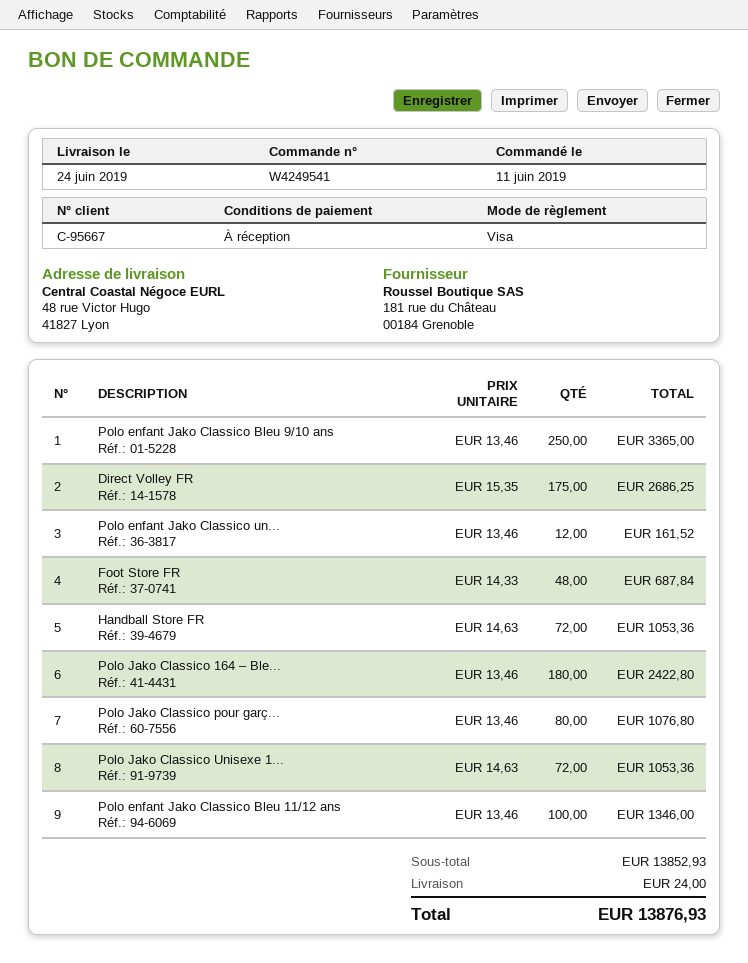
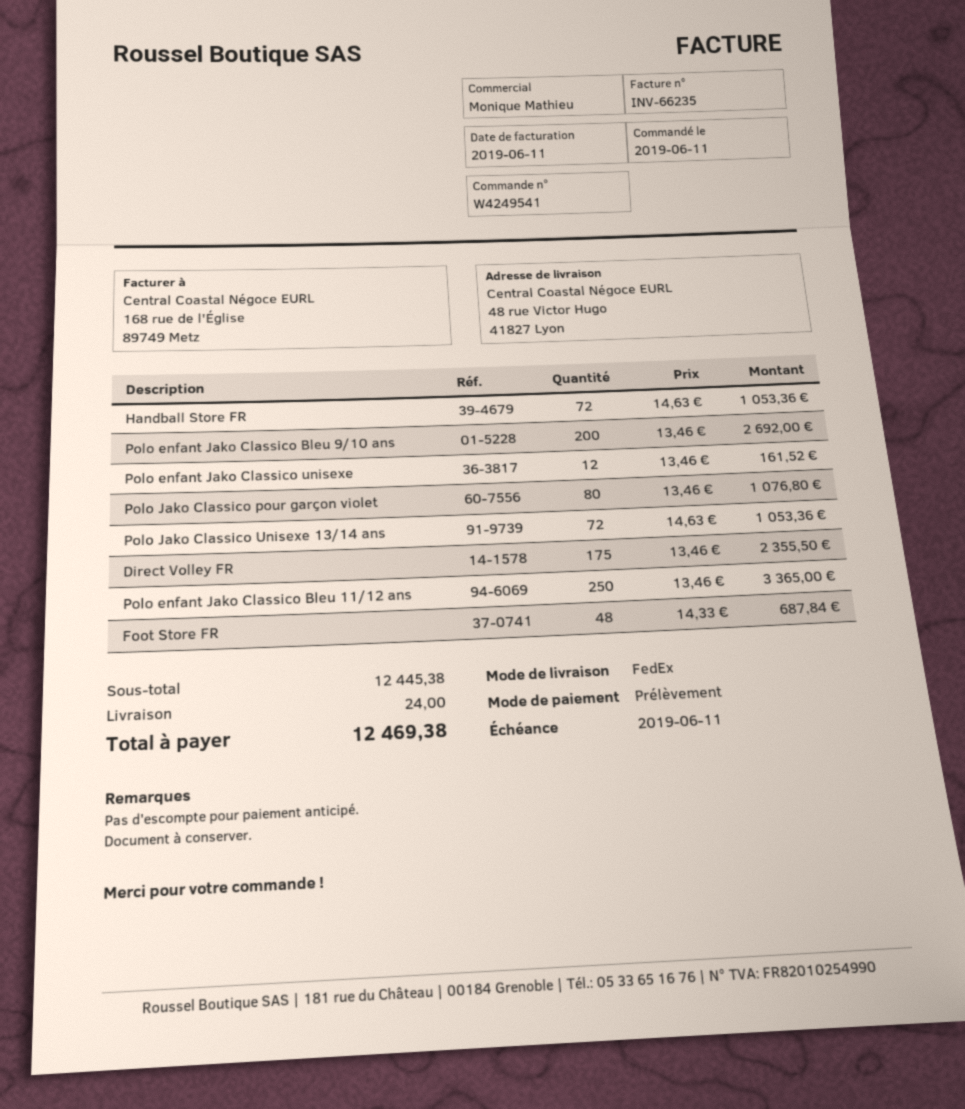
payment method: Visa -> direct debit
Polo enfant Jako Classico Bleu 9/10 ans: 250 x 13.46 = 3365.00 -> 200 x 13.46 = 2692.00
Direct Volley FR: 175 x 15.35 = 2686.25 -> 175 x 13.46 = 2355.50
Polo Jako Classico 164 – Ble...: 180 x 13.46 = 2422.80 -> none
Polo enfant Jako Classico Bleu 11/12 ans: 100 x 13.46 = 1346.00 -> 250 x 13.46 = 3365.00
subtotal: 13852.93 -> 12445.38
total: 13876.93 -> 12469.38

